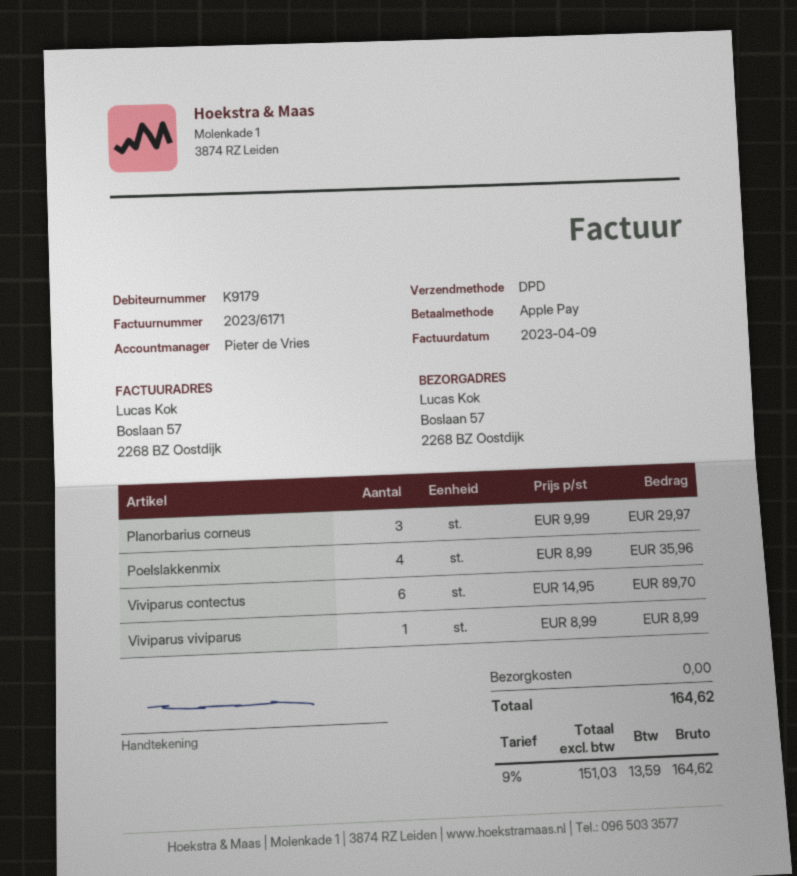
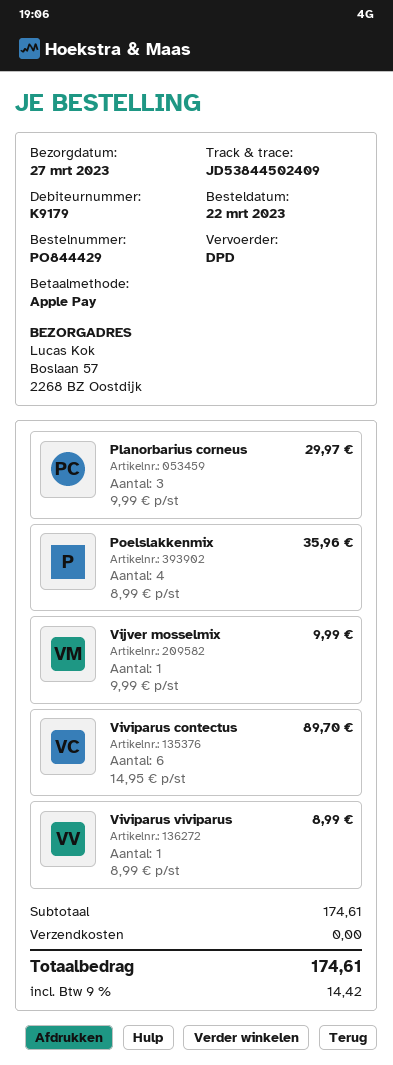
Vijver mosselmix: none -> 1 x 9.99 = 9.99
tax: 9% = 13.59 -> 9% = 14.42
total: 164.62 -> 174.61

